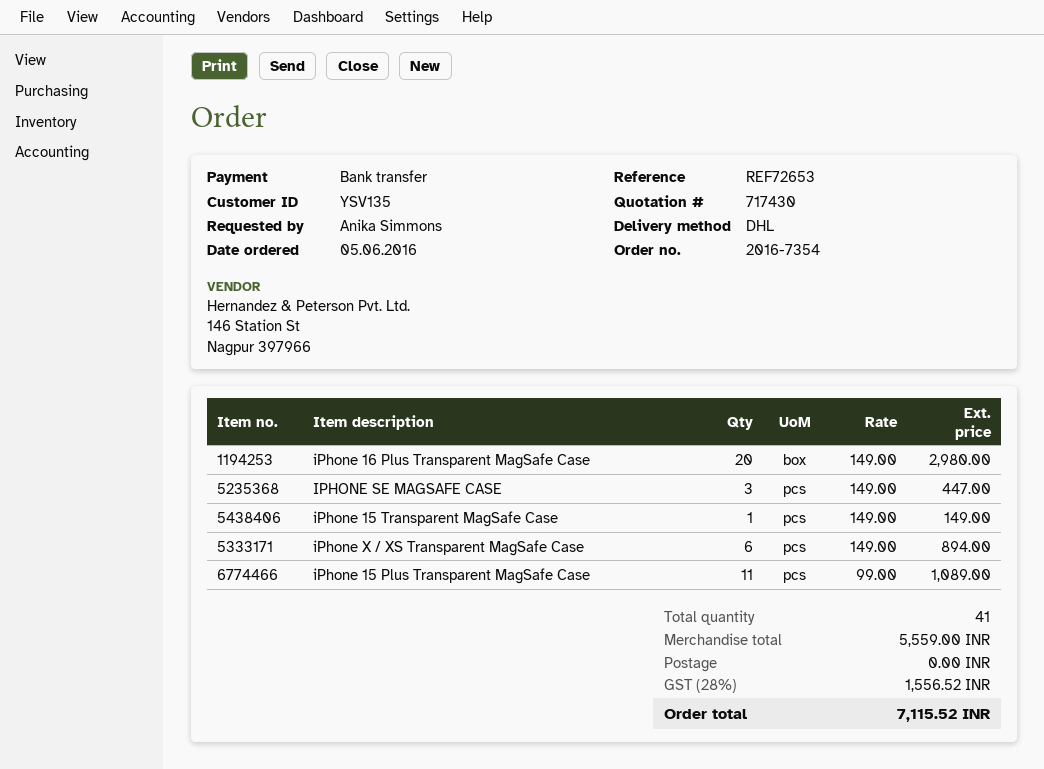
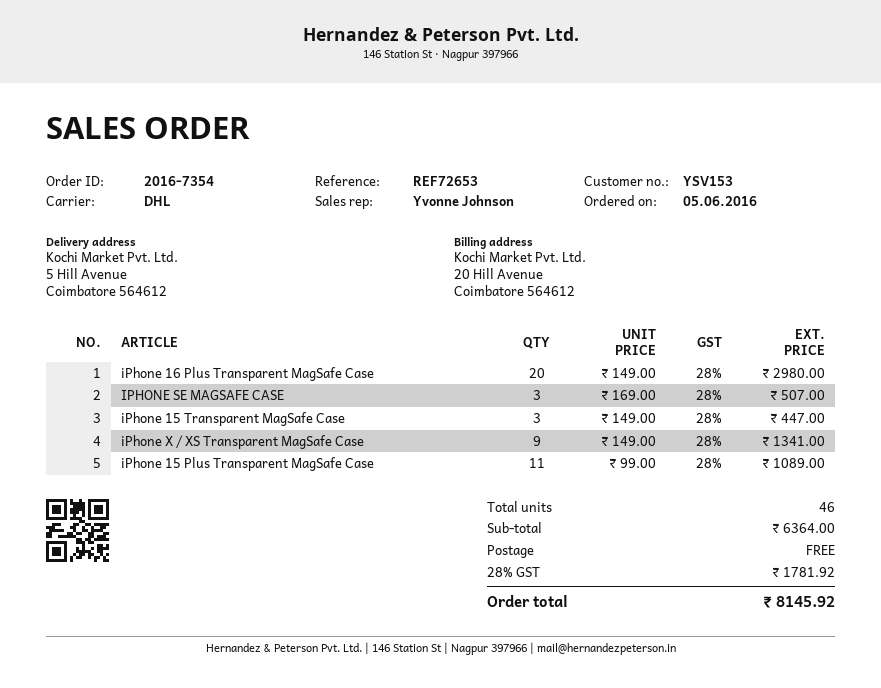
customer number: YSV135 -> YSV153
IPHONE SE MAGSAFE CASE: 3 x 149.00 = 447.00 -> 3 x 169.00 = 507.00
iPhone 15 Transparent MagSafe Case: 1 x 149.00 = 149.00 -> 3 x 149.00 = 447.00
iPhone X / XS Transparent MagSafe Case: 6 x 149.00 = 894.00 -> 9 x 149.00 = 1341.00
total quantity: 41 -> 46
subtotal: 5559.00 -> 6364.00
tax: 28% = 1556.52 -> 28% = 1781.92
total: 7115.52 -> 8145.92

